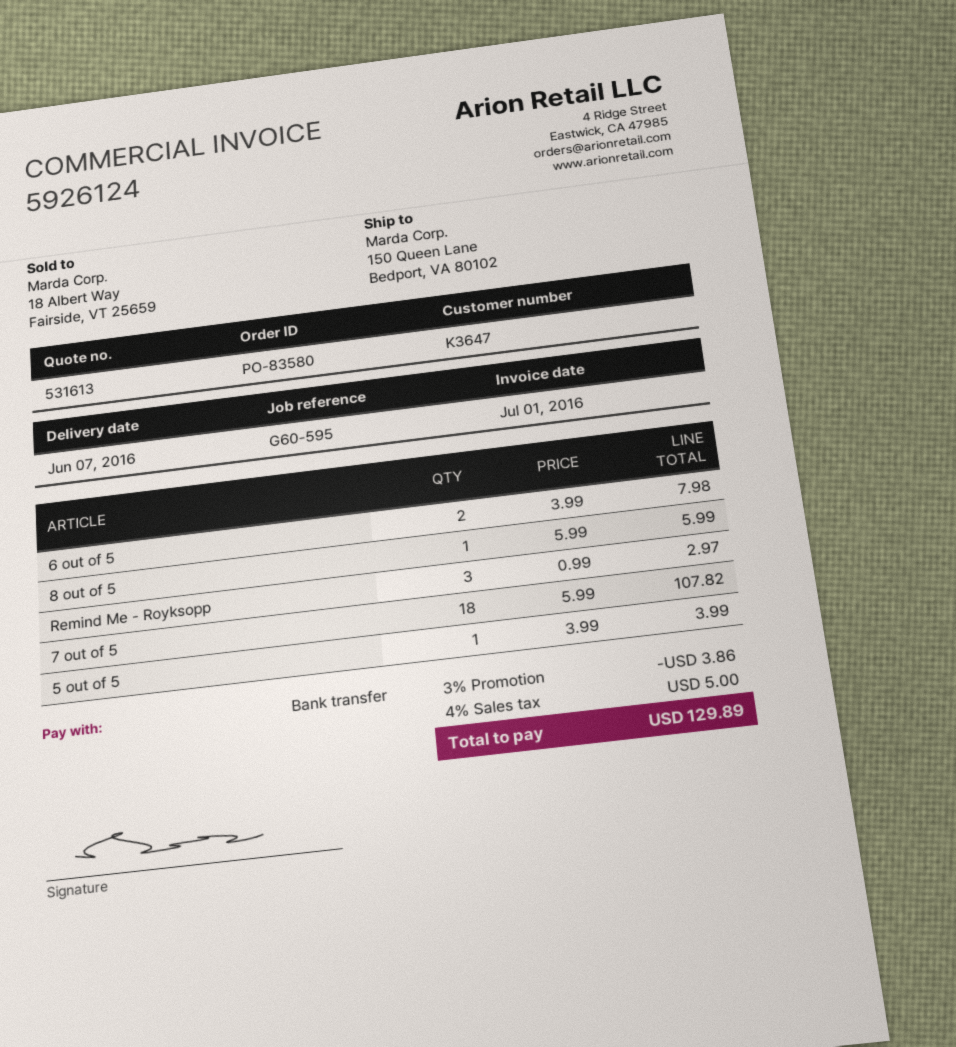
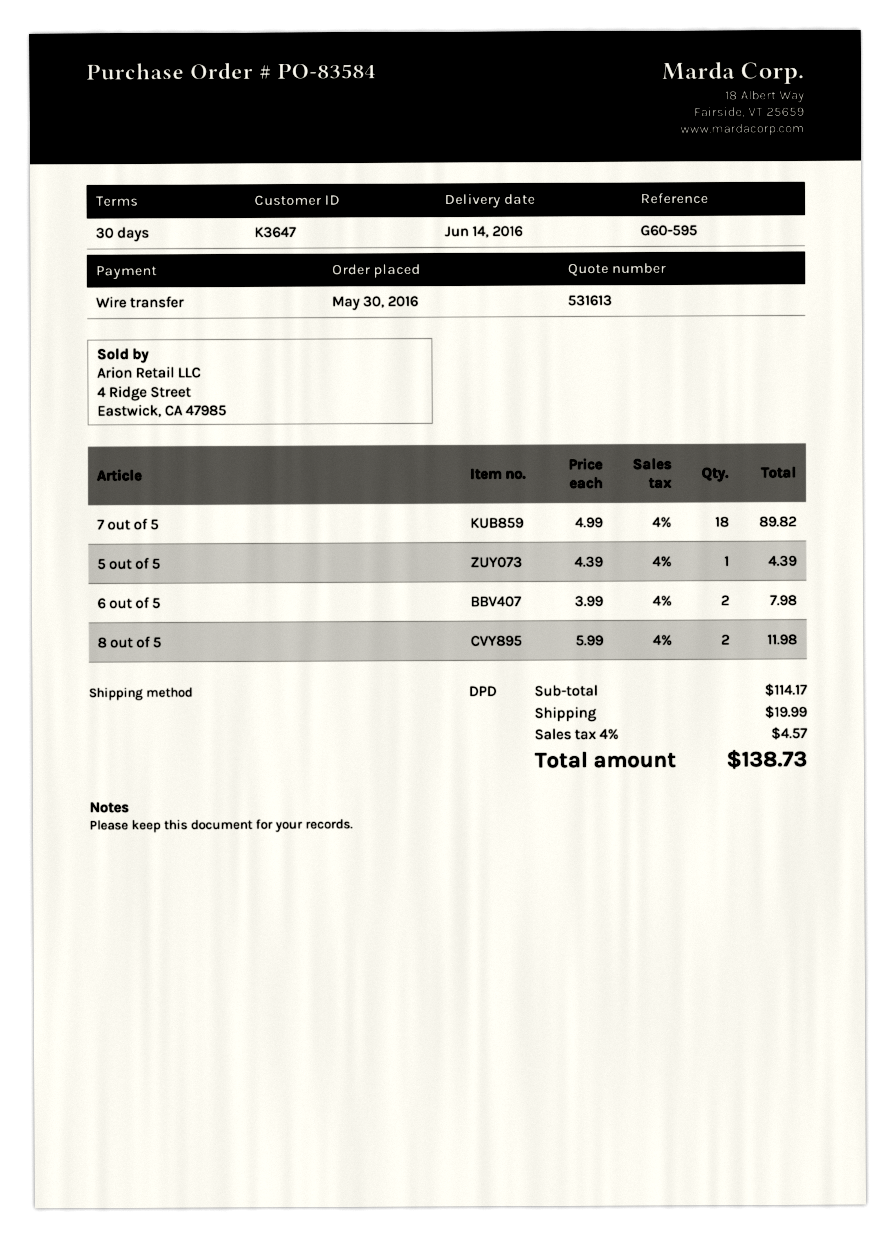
order number: PO-83580 -> PO-83584
delivery date: 2016-06-07 -> 2016-06-14
8 out of 5: 1 x 5.99 = 5.99 -> 2 x 5.99 = 11.98
Remind Me - Royksopp: 3 x 0.99 = 2.97 -> none
7 out of 5: 18 x 5.99 = 107.82 -> 18 x 4.99 = 89.82
5 out of 5: 1 x 3.99 = 3.99 -> 1 x 4.39 = 4.39
discount: 3% = 3.86 -> none
shipping: none -> 19.99
tax: 4% = 5.00 -> 4% = 4.57
total: 129.89 -> 138.73

